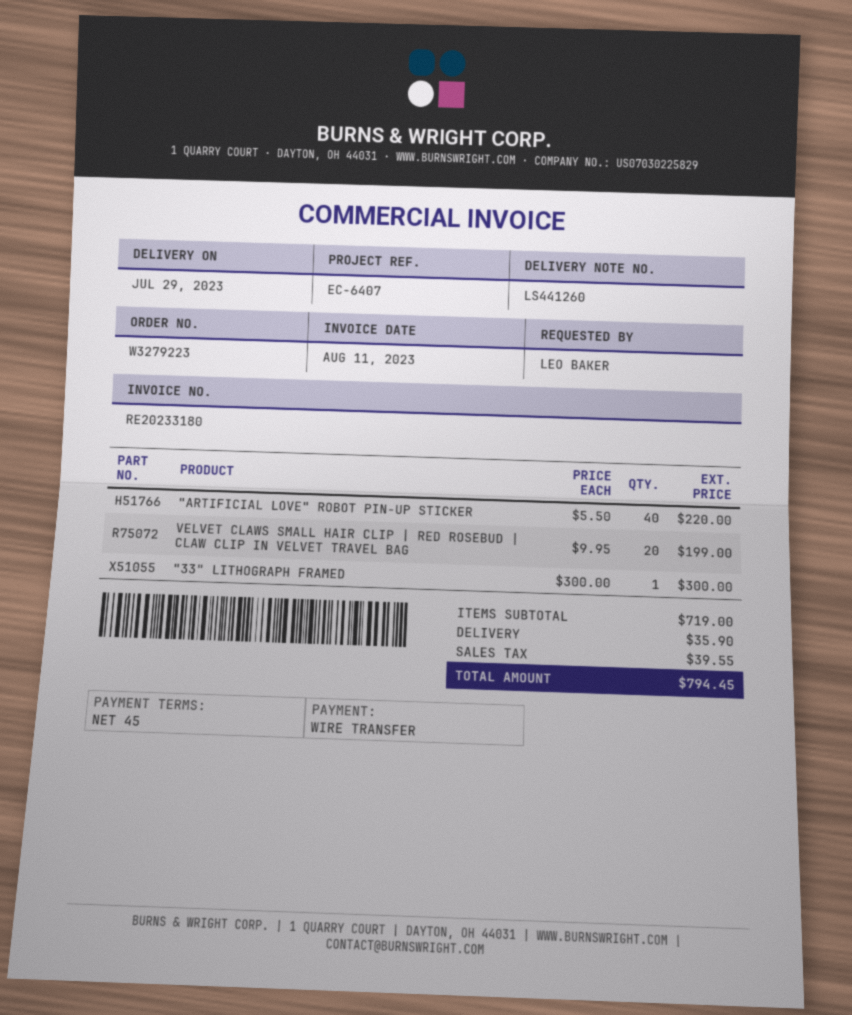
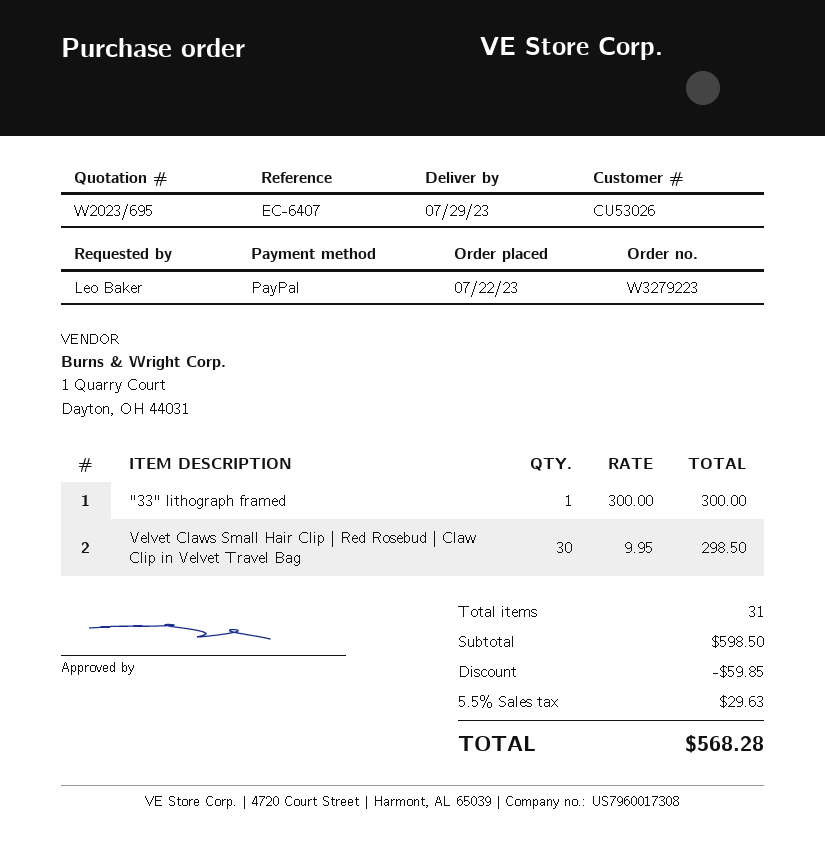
payment method: bank transfer -> PayPal
"ARTIFICIAL LOVE" ROBOT PIN-UP STICKER: 40 x 5.50 = 220.00 -> none
VELVET CLAWS SMALL HAIR CLIP | RED ROSEBUD | CLAW CLIP IN VELVET TRAVEL BAG: 20 x 9.95 = 199.00 -> 30 x 9.95 = 298.50
subtotal: 719.00 -> 598.50
discount: none -> 59.85
shipping: 35.90 -> none
tax: 39.55 -> 29.63
total: 794.45 -> 568.28

